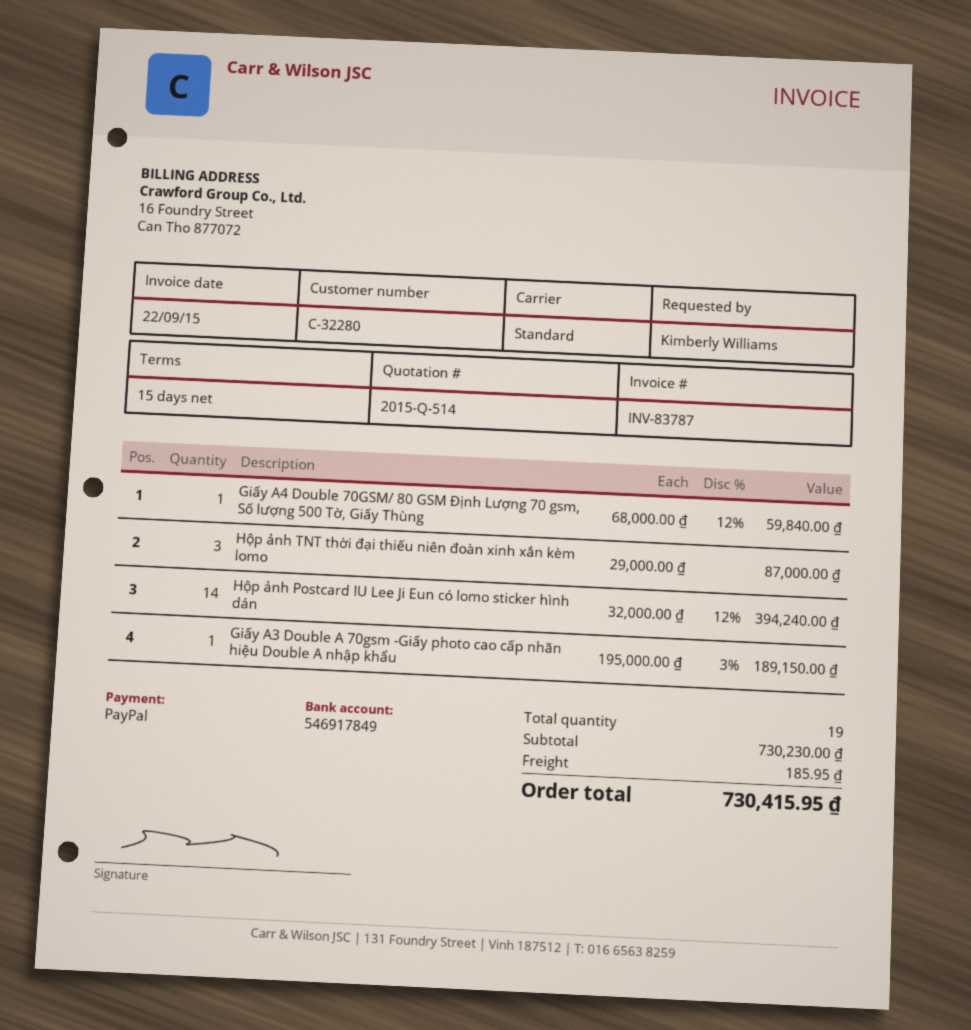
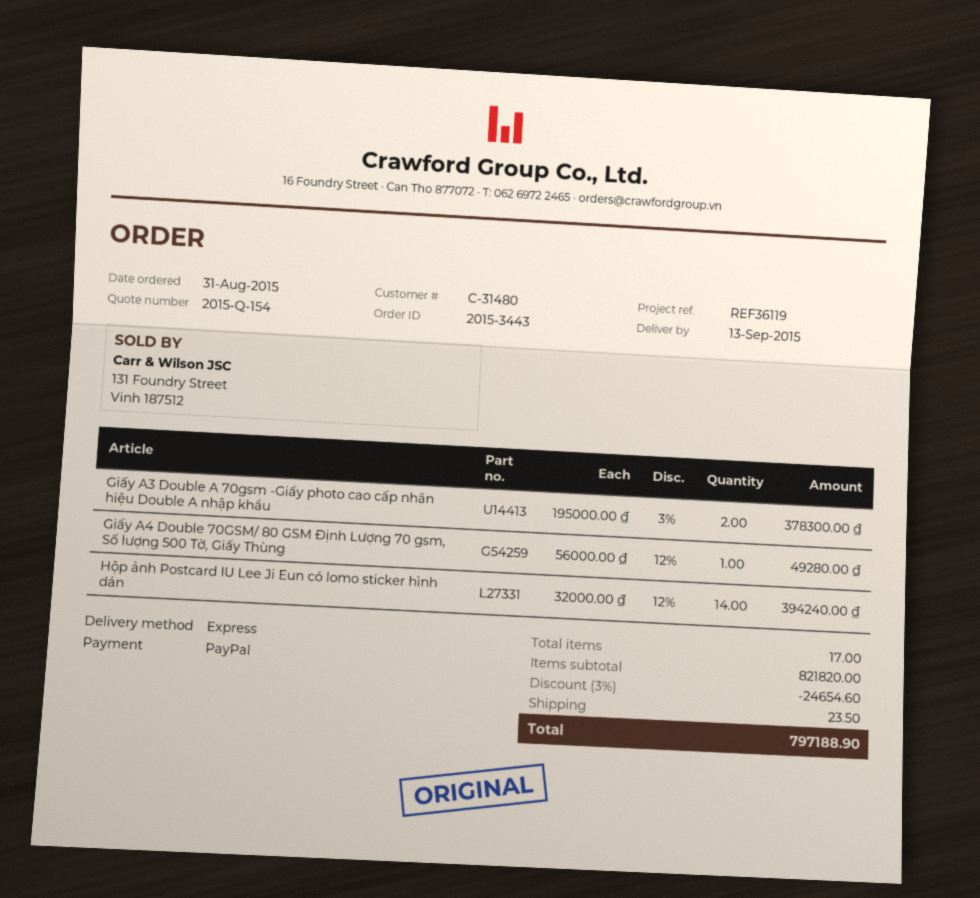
quote number: 2015-Q-514 -> 2015-Q-154
customer number: C-32280 -> C-31480
shipping method: standard -> express
Giấy A4 Double 70GSM/ 80 GSM Định Lượng 70 gsm, Số lượng 500 Tờ, Giấy Thùng: 1 x 68000.00 - 12% = 59840.00 -> 1 x 56000.00 - 12% = 49280.00
Hộp ảnh TNT thời đại thiếu niên đoàn xinh xắn kèm lomo: 3 x 29000.00 = 87000.00 -> none
Giấy A3 Double A 70gsm -Giấy photo cao cấp nhãn hiệu Double A nhập khẩu: 1 x 195000.00 - 3% = 189150.00 -> 2 x 195000.00 - 3% = 378300.00
total quantity: 19 -> 17
subtotal: 730230.00 -> 821820.00
discount: none -> 3% = 24654.60
shipping: 185.95 -> 23.50
total: 730415.95 -> 797188.90

